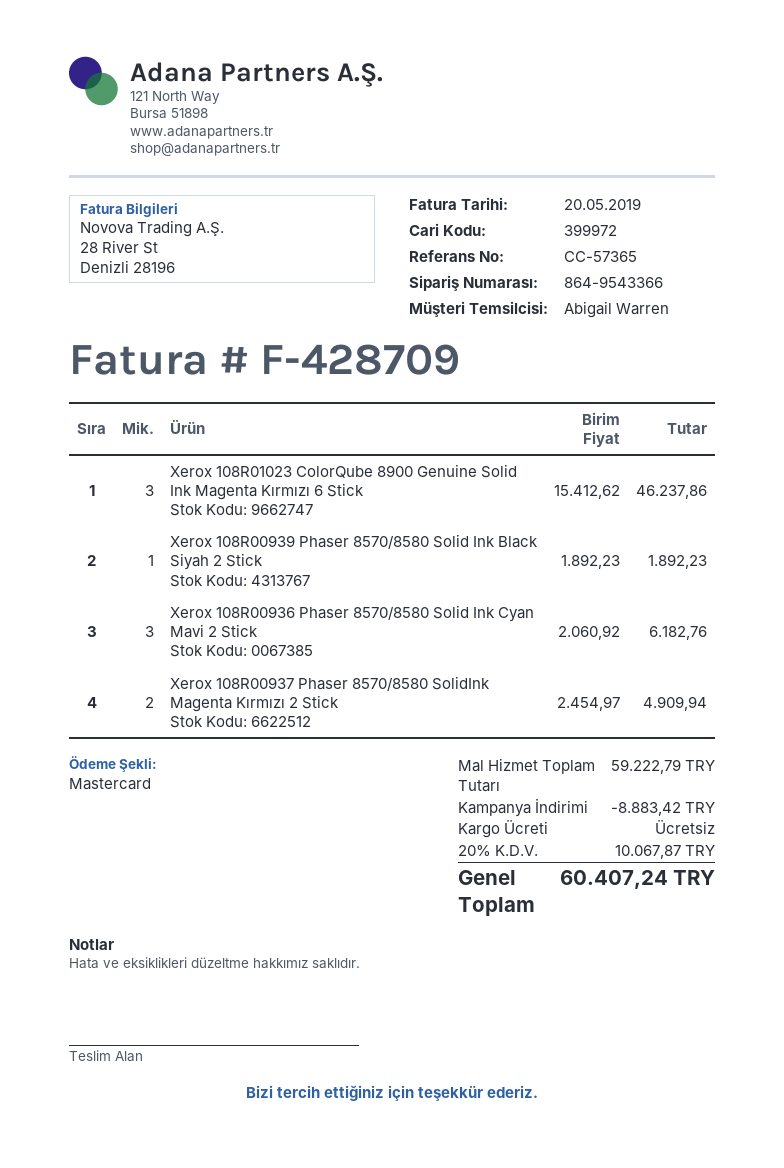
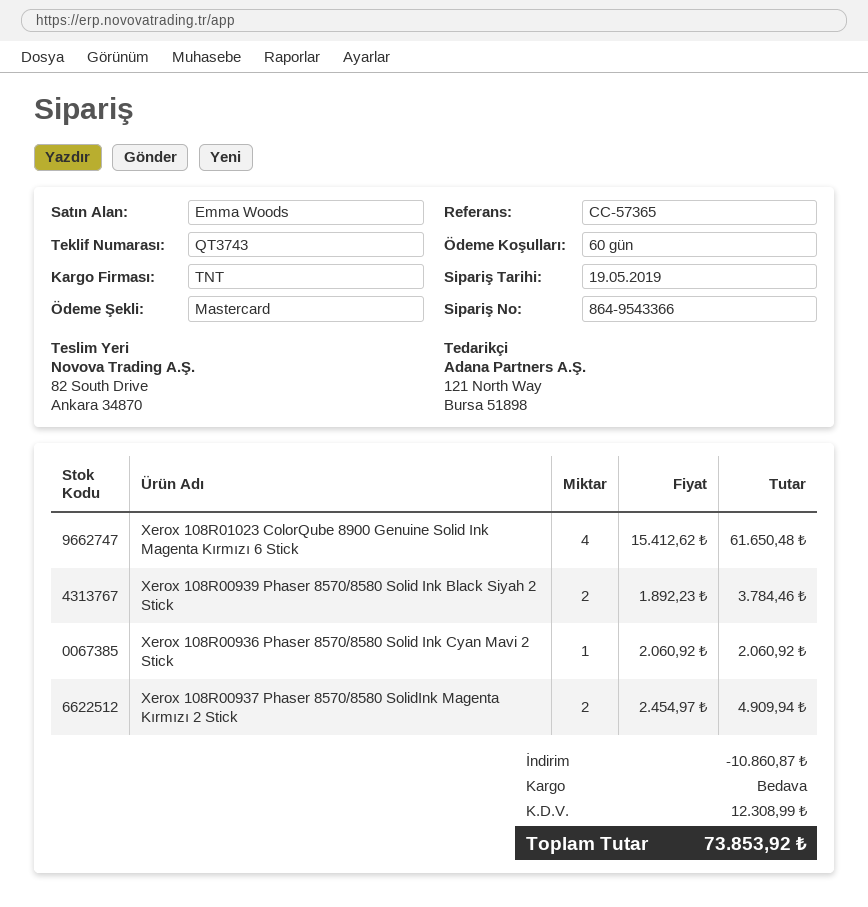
Xerox 108R01023 ColorQube 8900 Genuine Solid Ink Magenta Kırmızı 6 Stick: 3 x 15412.62 = 46237.86 -> 4 x 15412.62 = 61650.48
Xerox 108R00939 Phaser 8570/8580 Solid Ink Black Siyah 2 Stick: 1 x 1892.23 = 1892.23 -> 2 x 1892.23 = 3784.46
Xerox 108R00936 Phaser 8570/8580 Solid Ink Cyan Mavi 2 Stick: 3 x 2060.92 = 6182.76 -> 1 x 2060.92 = 2060.92
discount: 8883.42 -> 10860.87
tax: 10067.87 -> 12308.99
total: 60407.24 -> 73853.92

